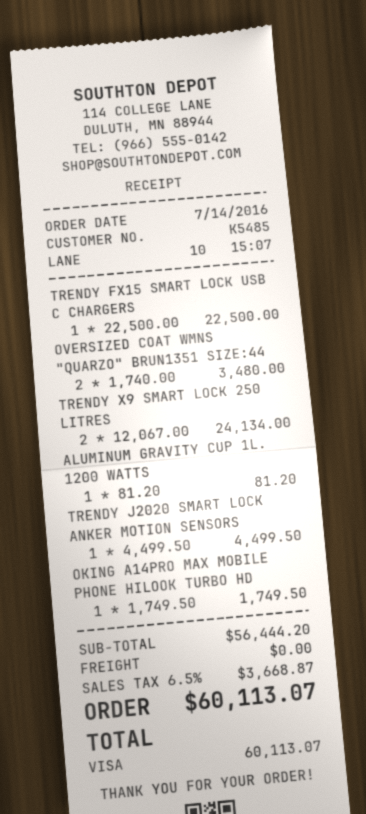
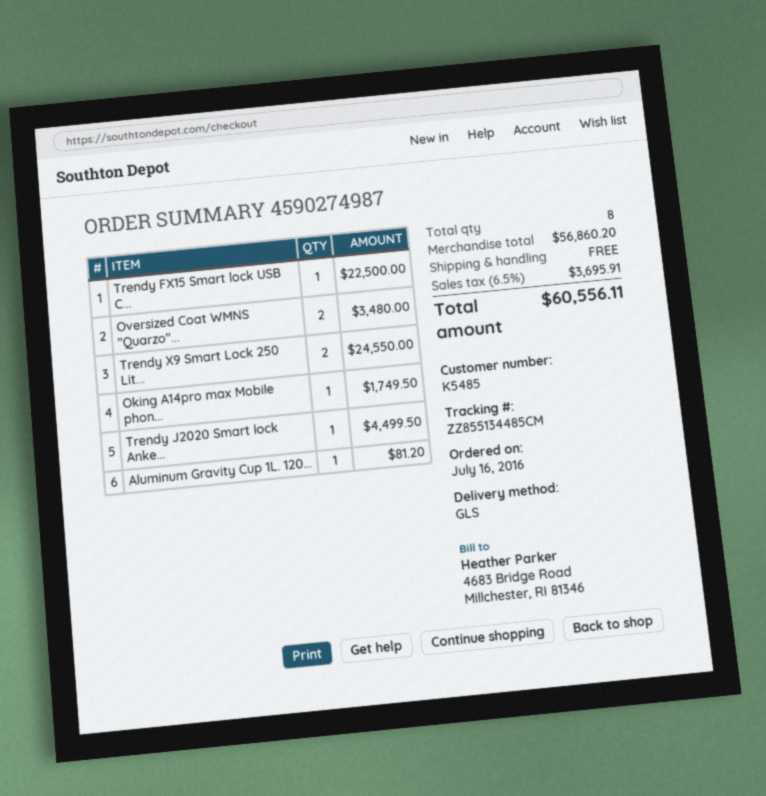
order date: 2016-07-14 -> 2016-07-16
TRENDY X9 SMART LOCK 250 LITRES: 2 for 24134.00 -> 2 for 24550.00
subtotal: 56444.20 -> 56860.20
tax: 6.5% = 3668.87 -> 6.5% = 3695.91
total: 60113.07 -> 60556.11

